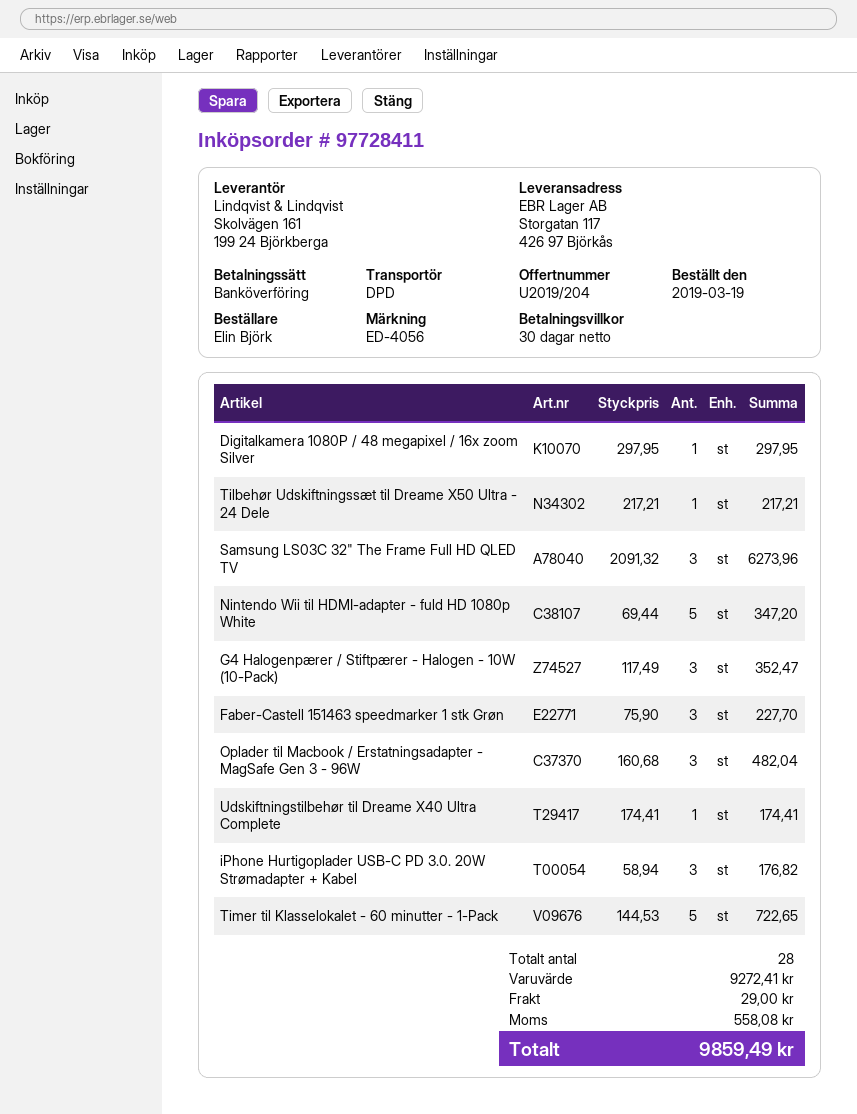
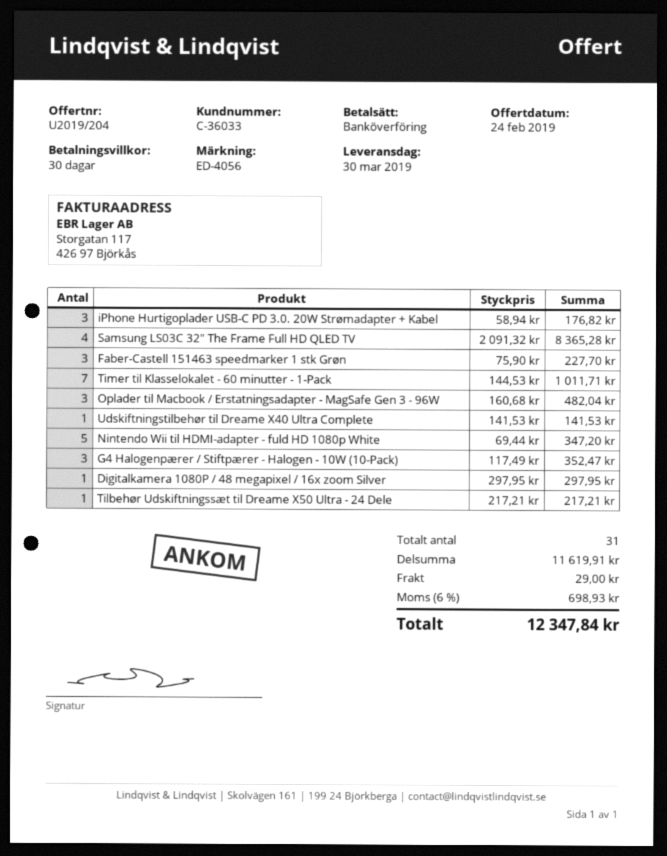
Samsung LS03C 32" The Frame Full HD QLED TV: 3 x 2091.32 = 6273.96 -> 4 x 2091.32 = 8365.28
Udskiftningstilbehør til Dreame X40 Ultra Complete: 1 x 174.41 = 174.41 -> 1 x 141.53 = 141.53
Timer til Klasselokalet - 60 minutter - 1-Pack: 5 x 144.53 = 722.65 -> 7 x 144.53 = 1011.71
total quantity: 28 -> 31
subtotal: 9272.41 -> 11619.91
tax: 558.08 -> 698.93
total: 9859.49 -> 12347.84

